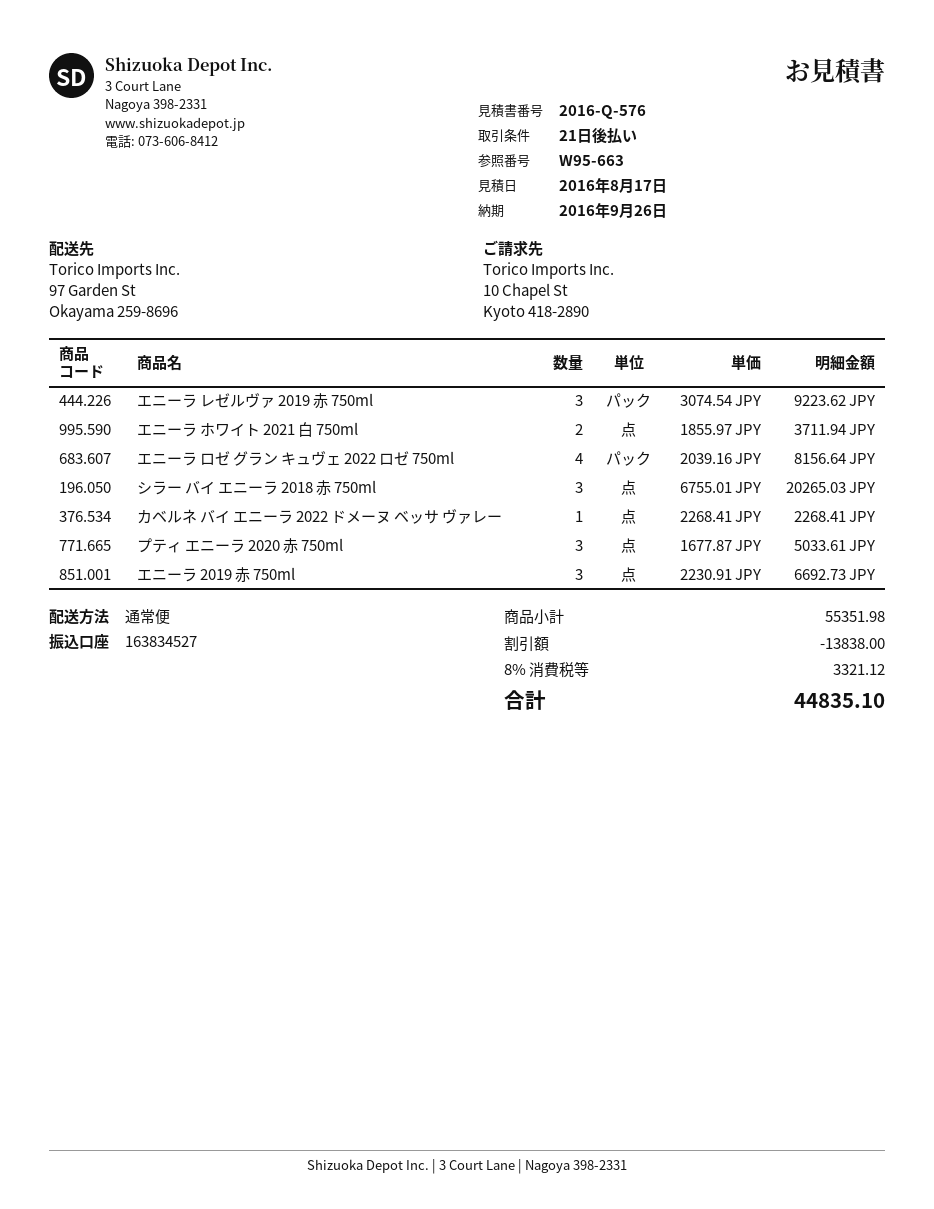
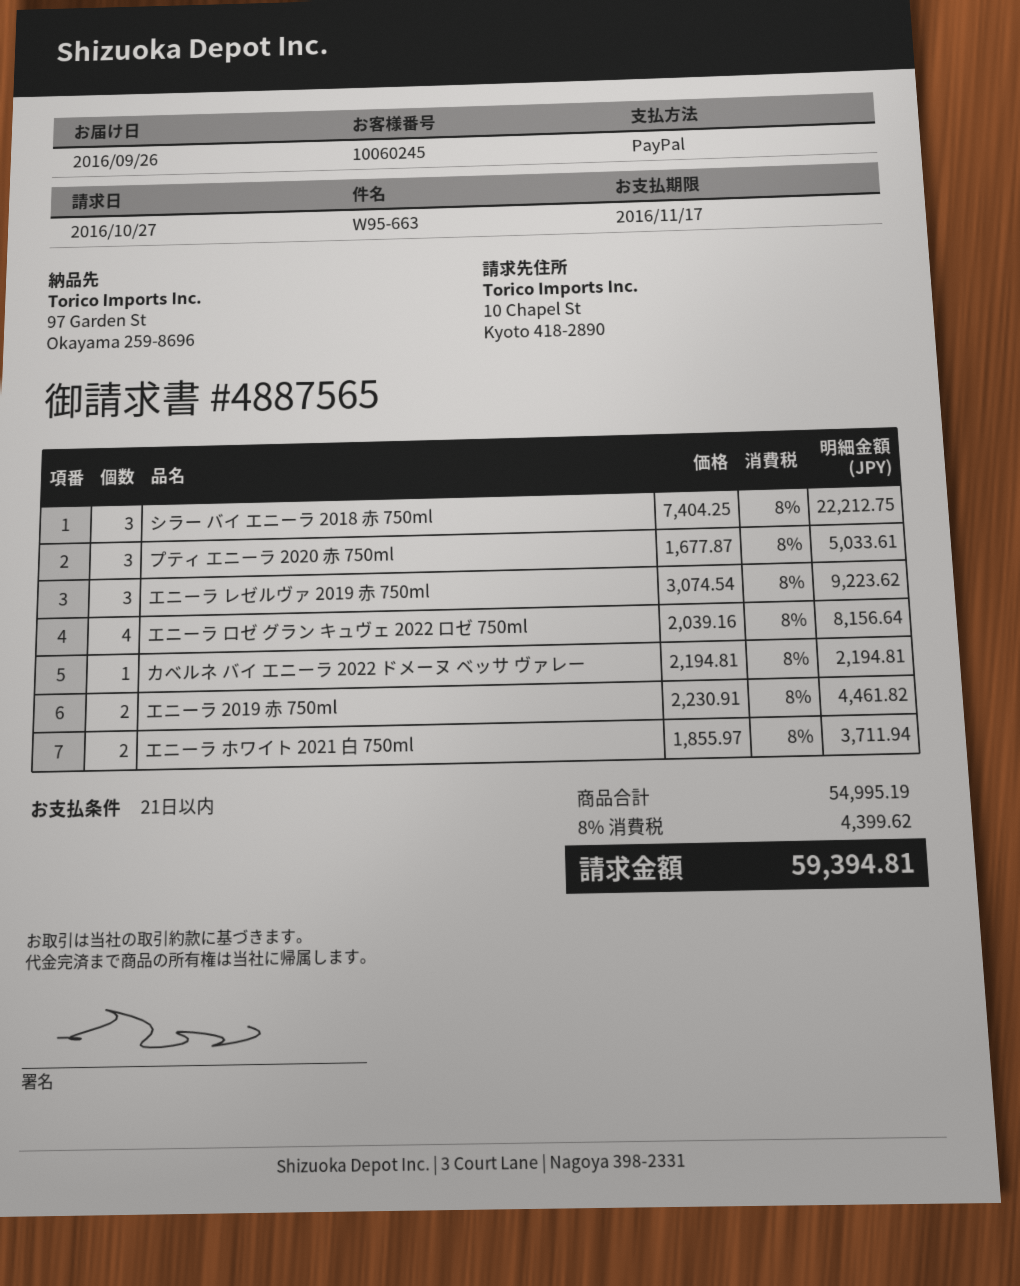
シラー バイ エニーラ 2018 赤 750ml: 3 x 6755.01 = 20265.03 -> 3 x 7404.25 = 22212.75
カベルネ バイ エニーラ 2022 ドメーヌ ベッサ ヴァレー: 1 x 2268.41 = 2268.41 -> 1 x 2194.81 = 2194.81
エニーラ 2019 赤 750ml: 3 x 2230.91 = 6692.73 -> 2 x 2230.91 = 4461.82
subtotal: 55351.98 -> 54995.19
discount: 13838.00 -> none
tax: 8% = 3321.12 -> 8% = 4399.62
total: 44835.10 -> 59394.81

